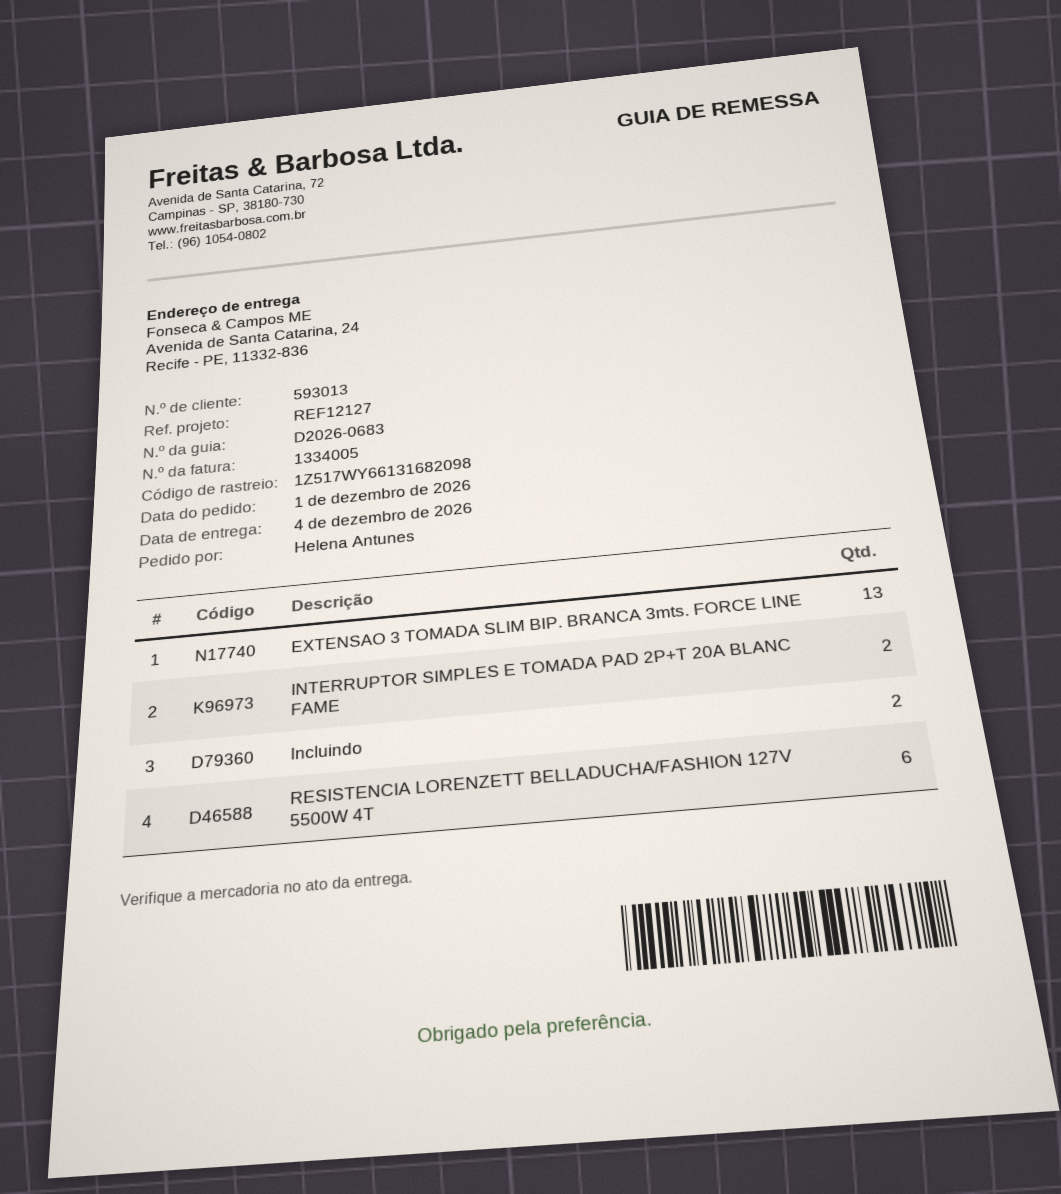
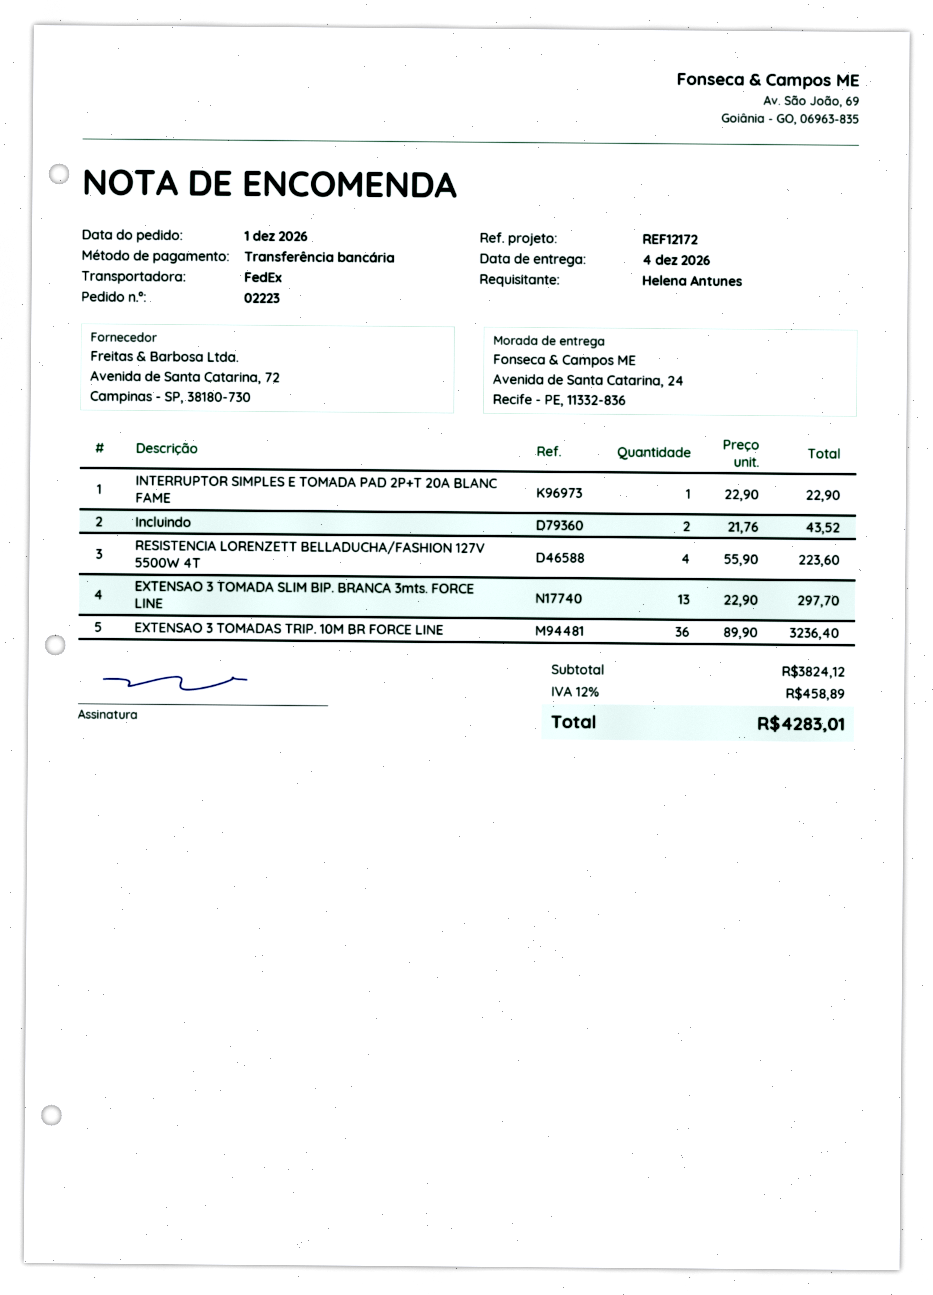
reference: REF12127 -> REF12172
INTERRUPTOR SIMPLES E TOMADA PAD 2P+T 20A BLANC FAME: 2 -> 1
RESISTENCIA LORENZETT BELLADUCHA/FASHION 127V 5500W 4T: 6 -> 4
EXTENSAO 3 TOMADAS TRIP. 10M BR FORCE LINE: none -> 36

